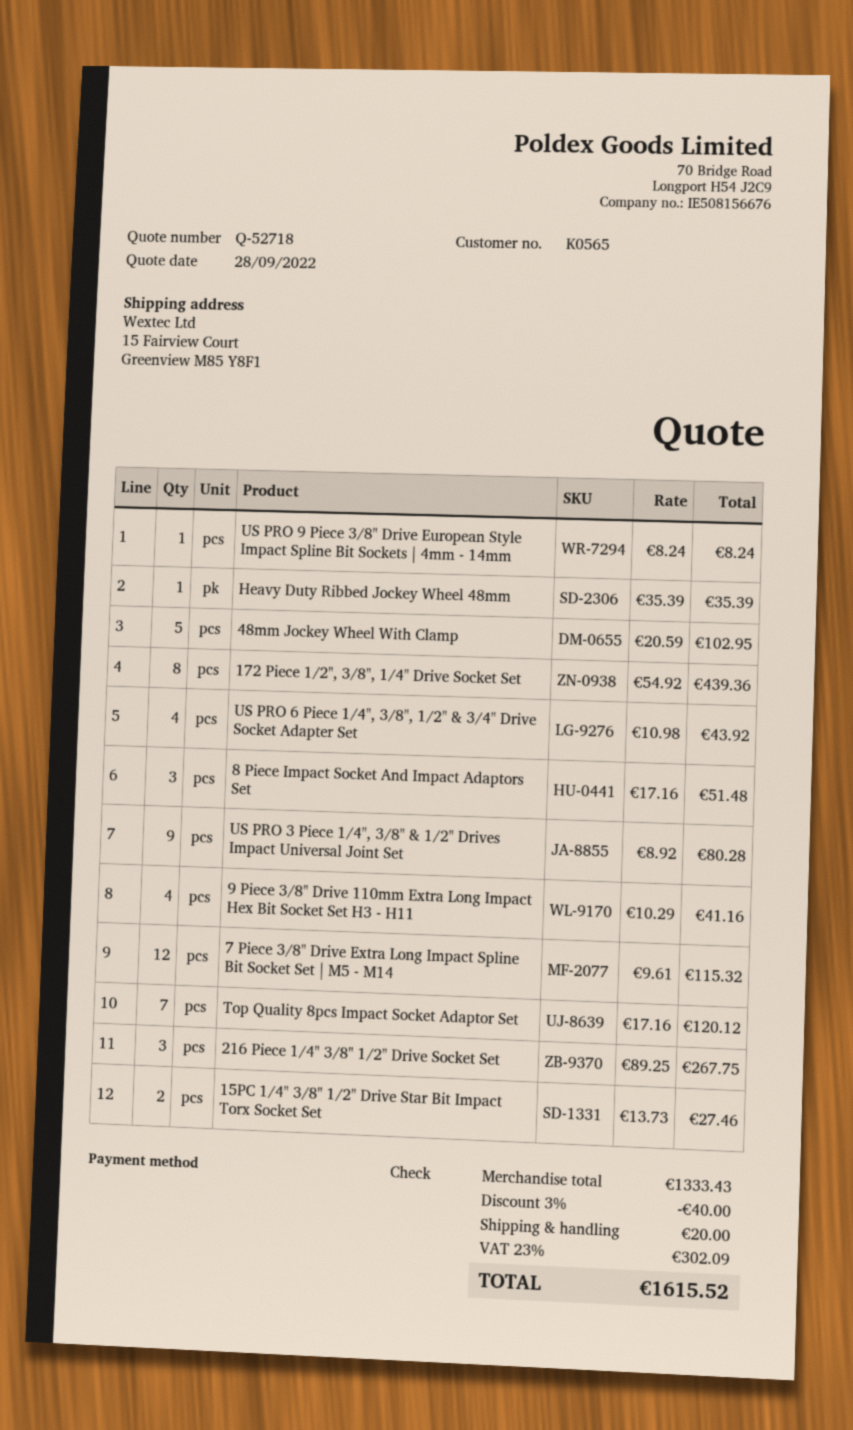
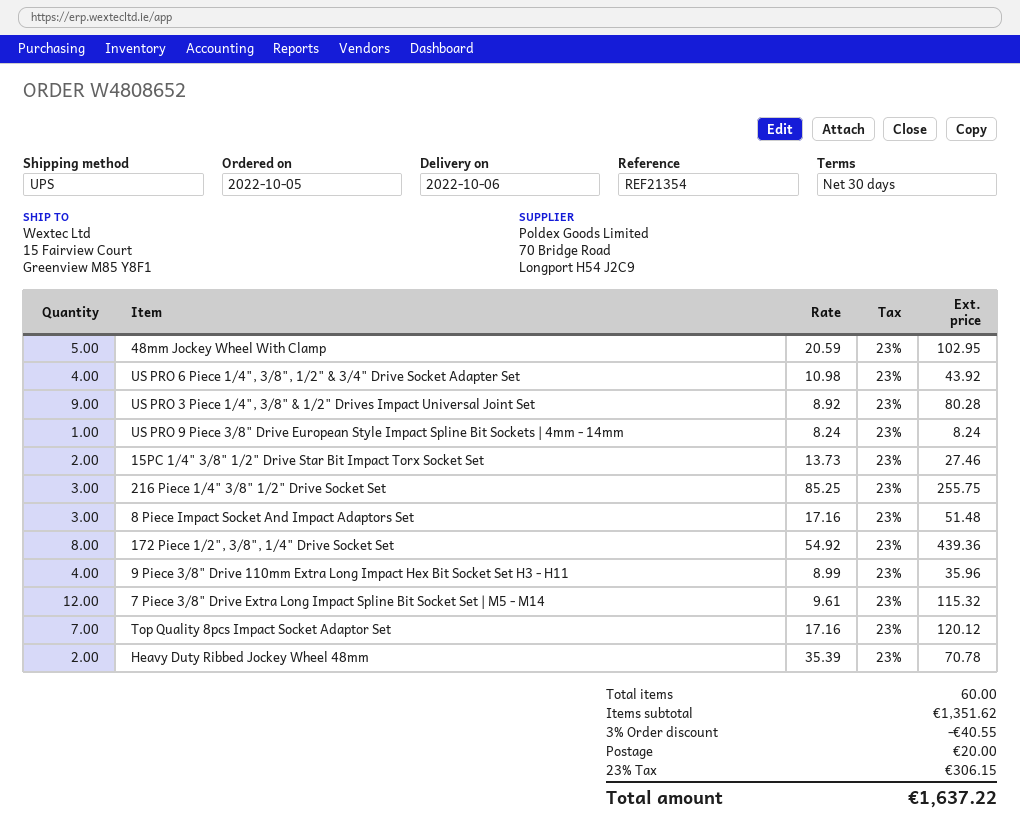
Heavy Duty Ribbed Jockey Wheel 48mm: 1 x 35.39 = 35.39 -> 2 x 35.39 = 70.78
9 Piece 3/8" Drive 110mm Extra Long Impact Hex Bit Socket Set H3 - H11: 4 x 10.29 = 41.16 -> 4 x 8.99 = 35.96
216 Piece 1/4" 3/8" 1/2" Drive Socket Set: 3 x 89.25 = 267.75 -> 3 x 85.25 = 255.75
subtotal: 1333.43 -> 1351.62
discount: 3% = 40.00 -> 3% = 40.55
tax: 23% = 302.09 -> 23% = 306.15
total: 1615.52 -> 1637.22

